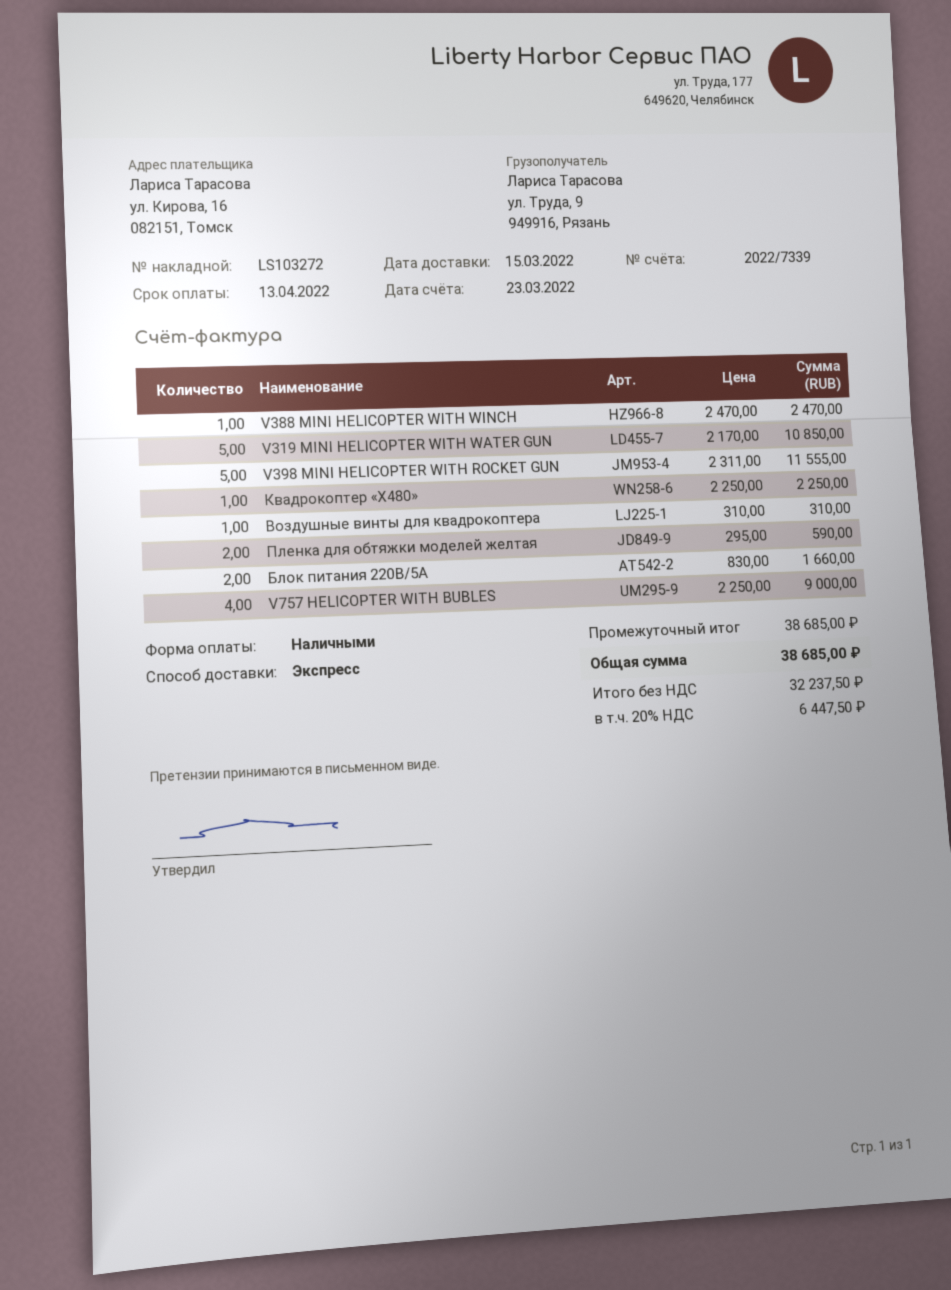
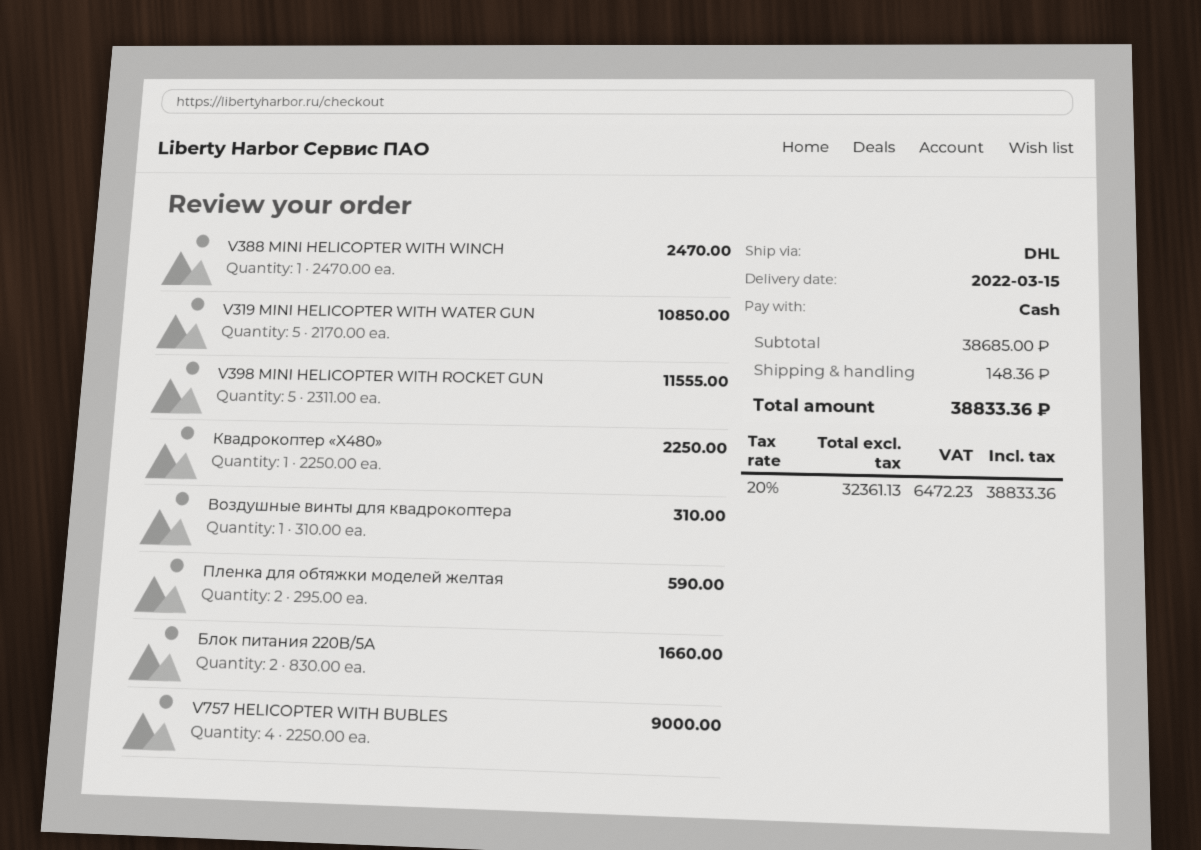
shipping method: express -> DHL
shipping: none -> 148.36
net: 32237.50 -> 32361.13
tax: 20% = 6447.50 -> 20% = 6472.23
total: 38685.00 -> 38833.36

